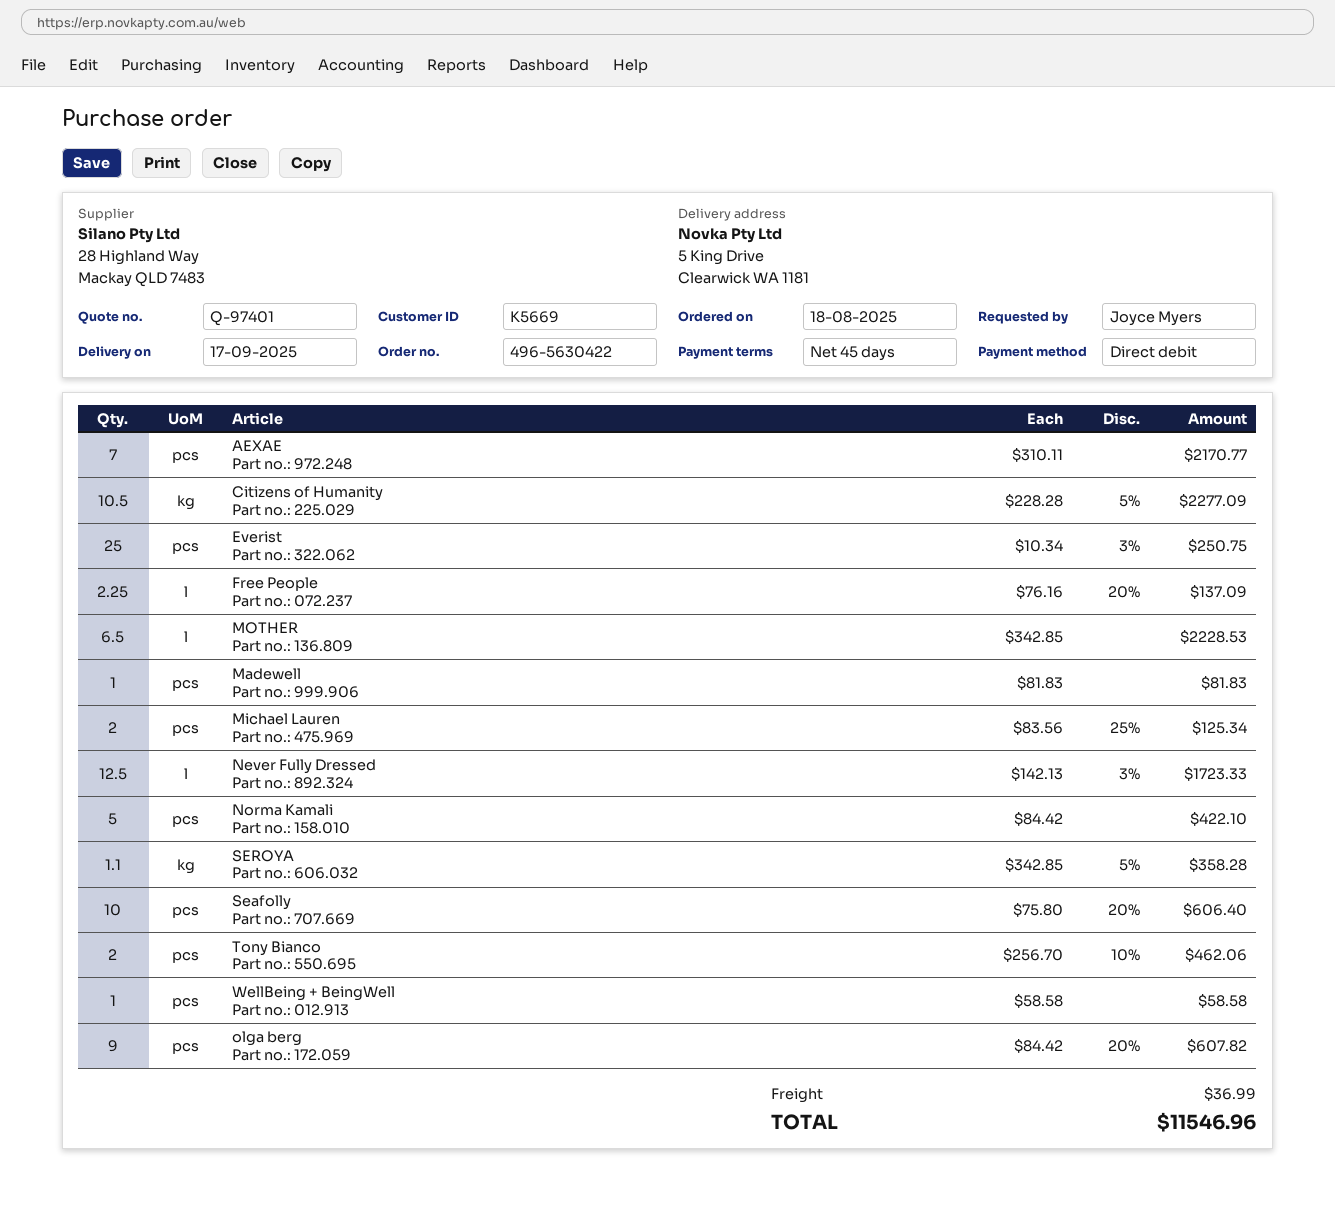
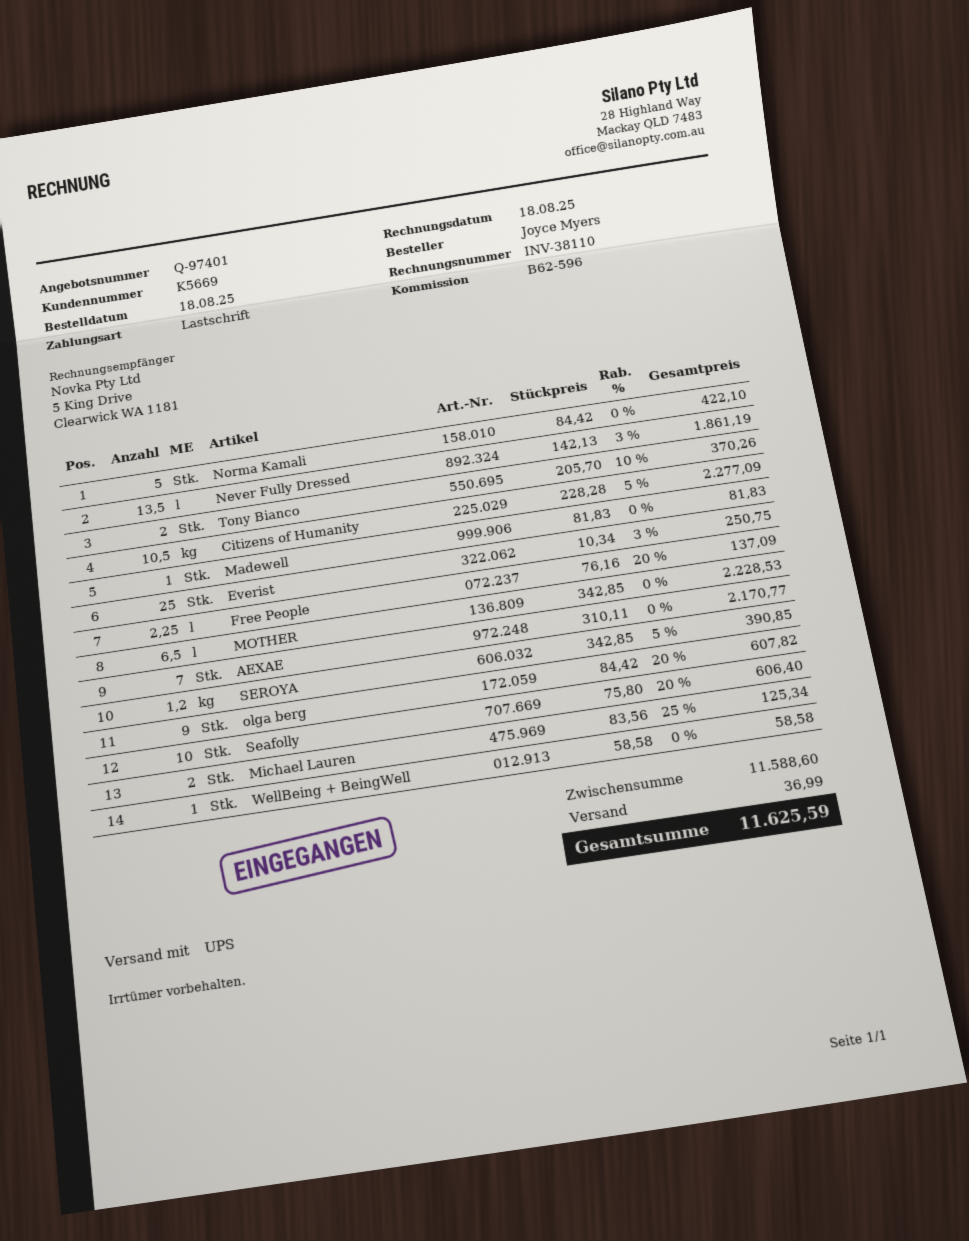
Never Fully Dressed: 12.5 x 142.13 - 3% = 1723.33 -> 13.5 x 142.13 - 3% = 1861.19
SEROYA: 1.1 x 342.85 - 5% = 358.28 -> 1.2 x 342.85 - 5% = 390.85
Tony Bianco: 2 x 256.70 - 10% = 462.06 -> 2 x 205.70 - 10% = 370.26
total: 11546.96 -> 11625.59

